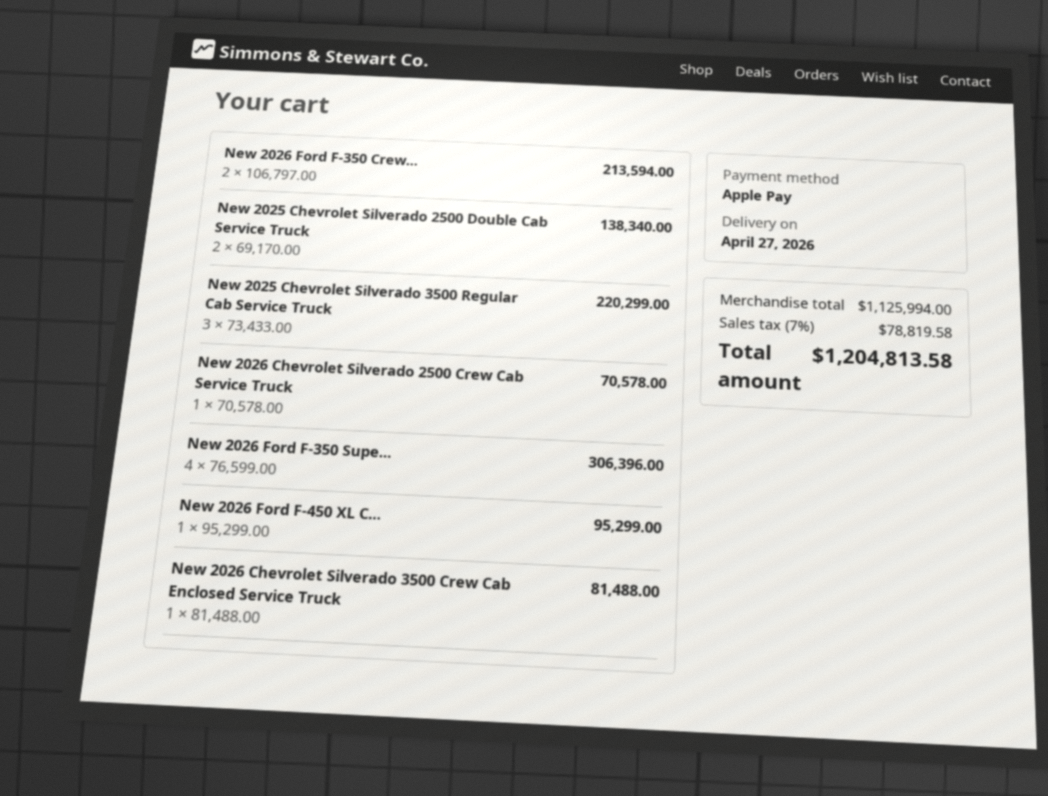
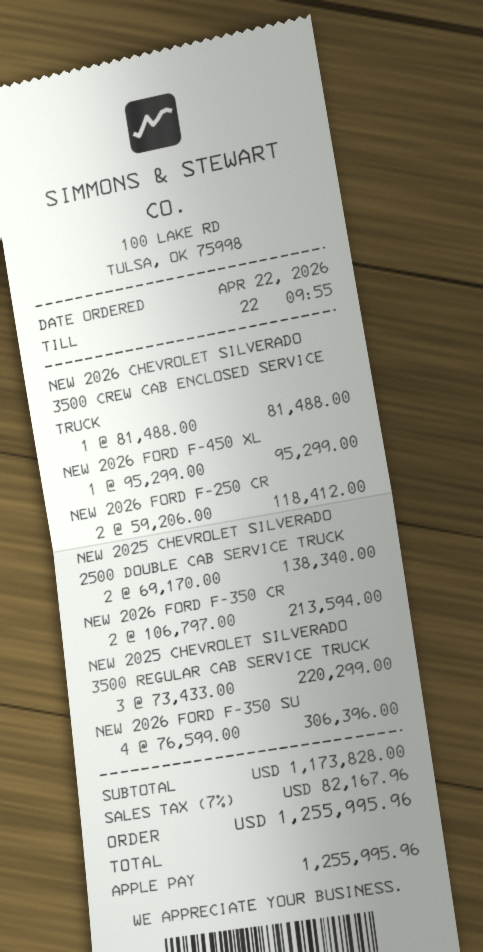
New 2026 Chevrolet Silverado 2500 Crew Cab Service Truck: 1 x 70578.00 = 70578.00 -> none
NEW 2026 FORD F-250 CR: none -> 2 x 59206.00 = 118412.00
subtotal: 1125994.00 -> 1173828.00
tax: 7% = 78819.58 -> 7% = 82167.96
total: 1204813.58 -> 1255995.96

